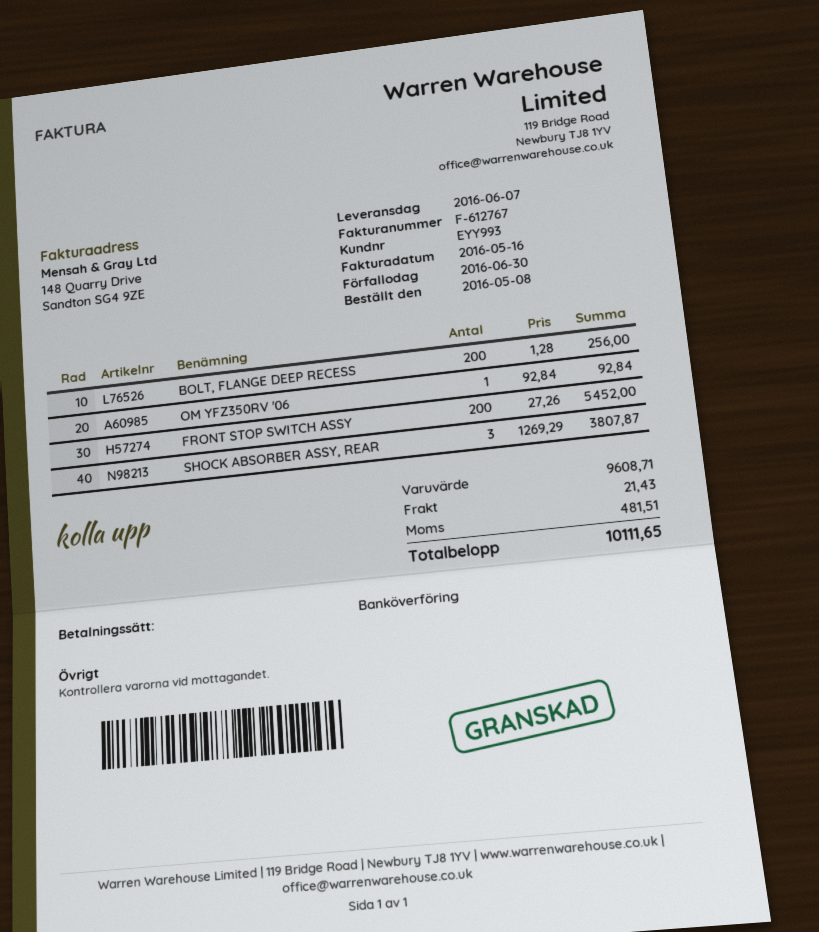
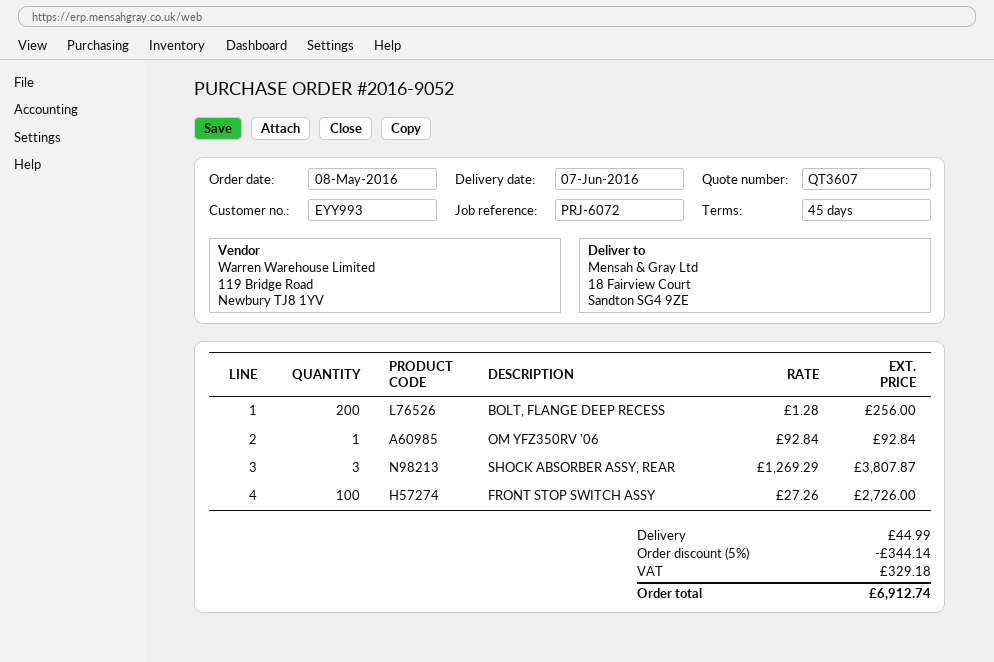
FRONT STOP SWITCH ASSY: 200 x 27.26 = 5452.00 -> 100 x 27.26 = 2726.00
discount: none -> 5% = 344.14
shipping: 21.43 -> 44.99
tax: 481.51 -> 329.18
total: 10111.65 -> 6912.74

